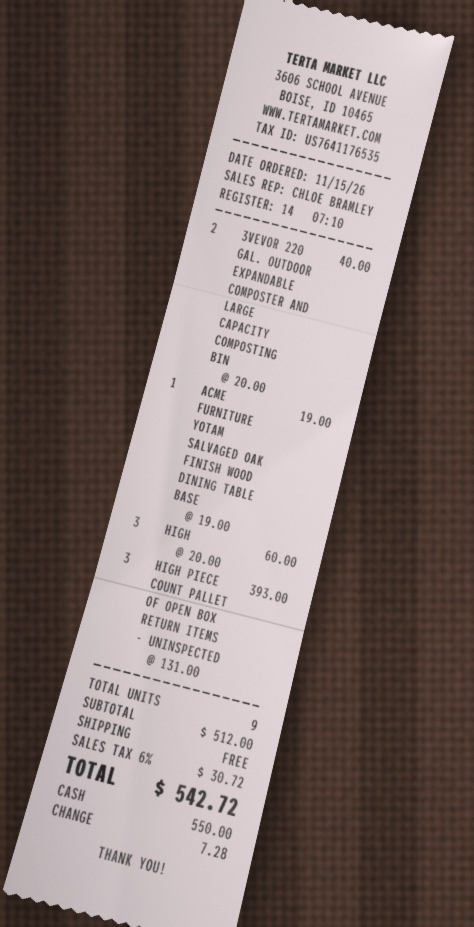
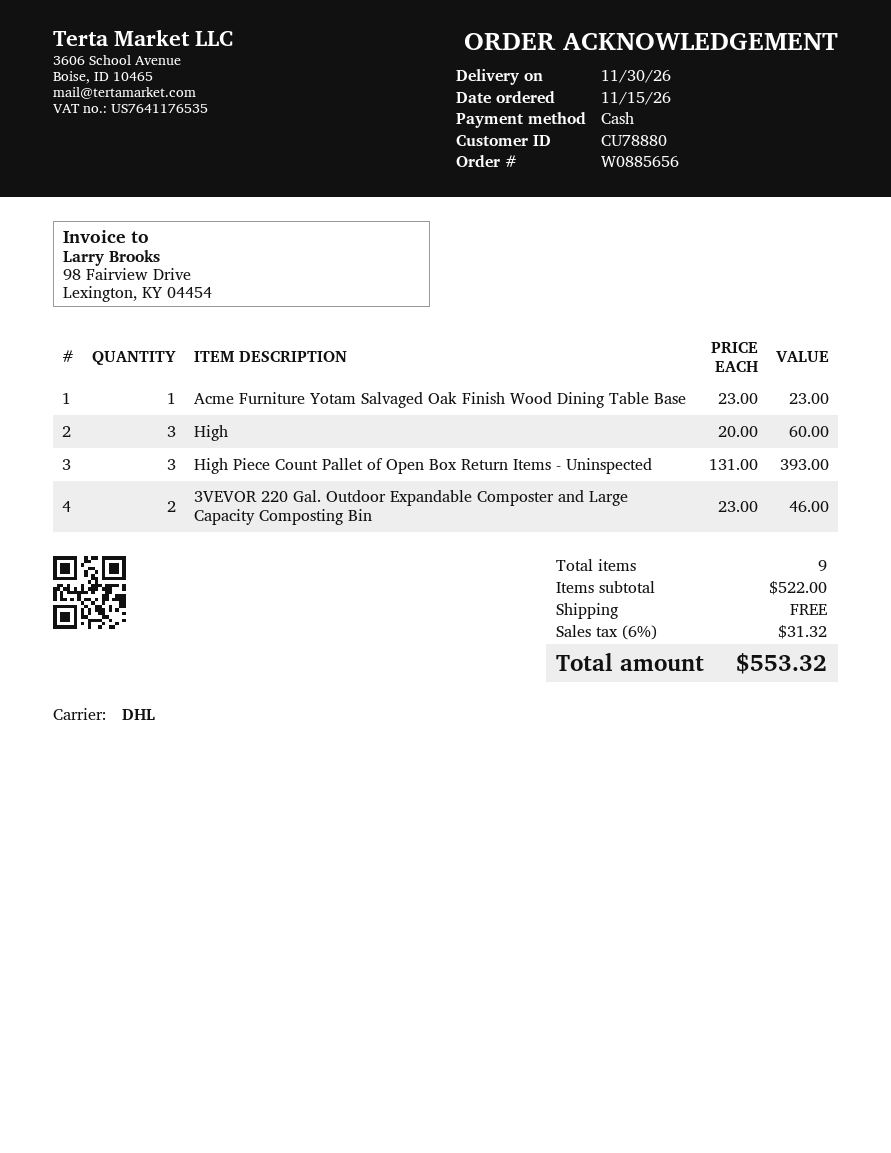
3VEVOR 220 GAL. OUTDOOR EXPANDABLE COMPOSTER AND LARGE CAPACITY COMPOSTING BIN: 2 x 20.00 = 40.00 -> 2 x 23.00 = 46.00
ACME FURNITURE YOTAM SALVAGED OAK FINISH WOOD DINING TABLE BASE: 1 x 19.00 = 19.00 -> 1 x 23.00 = 23.00
subtotal: 512.00 -> 522.00
tax: 6% = 30.72 -> 6% = 31.32
total: 542.72 -> 553.32

